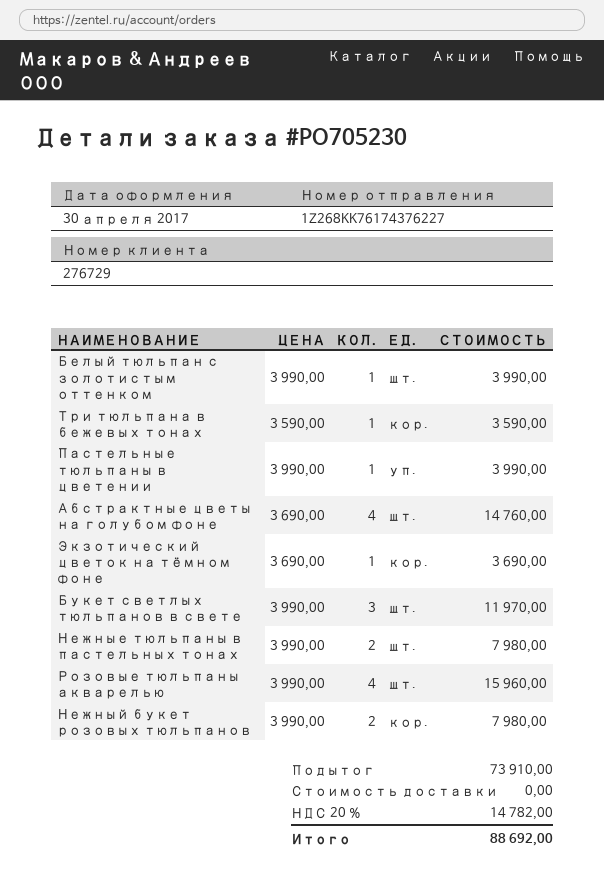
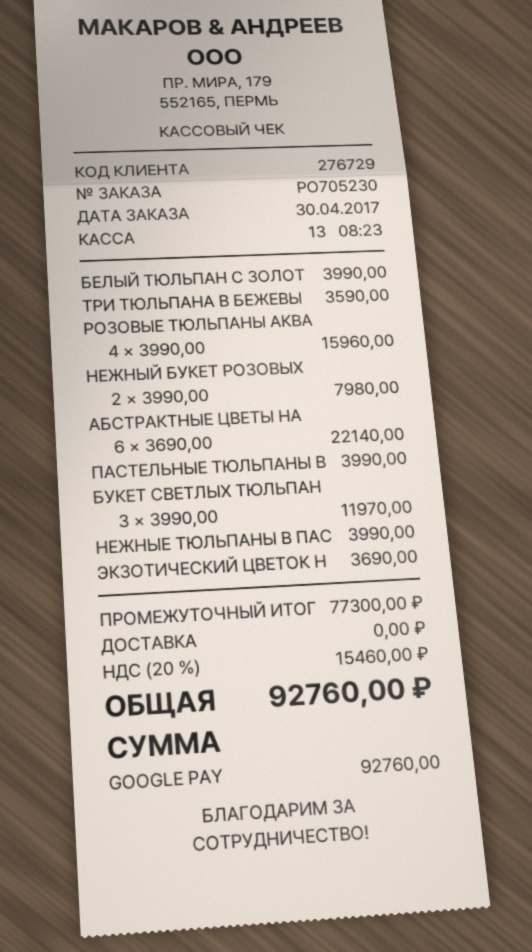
Абстрактные цветы на голубом фоне: 4 x 3690.00 = 14760.00 -> 6 x 3690.00 = 22140.00
Нежные тюльпаны в пастельных тонах: 2 x 3990.00 = 7980.00 -> 1 x 3990.00 = 3990.00
subtotal: 73910.00 -> 77300.00
tax: 20% = 14782.00 -> 20% = 15460.00
total: 88692.00 -> 92760.00

